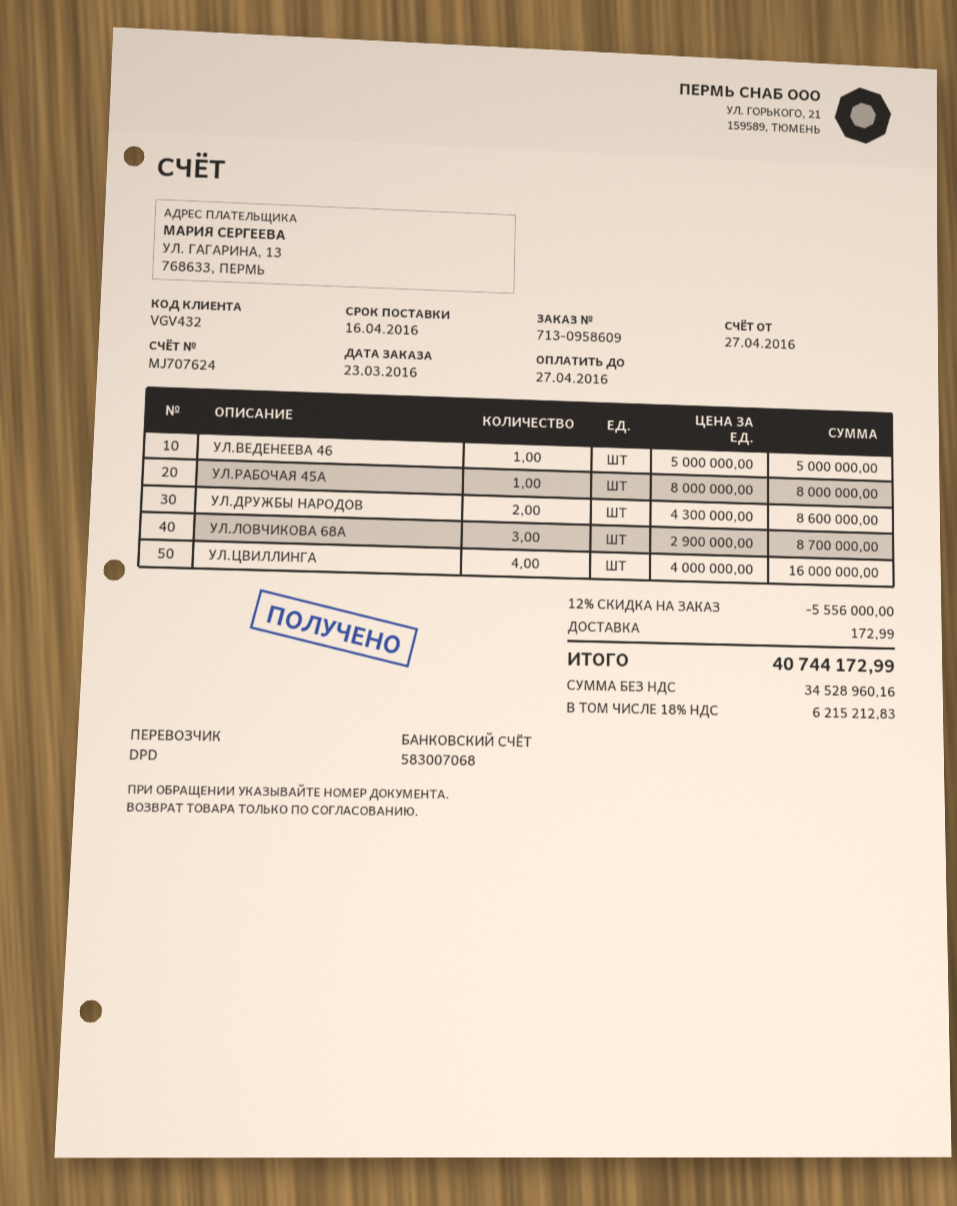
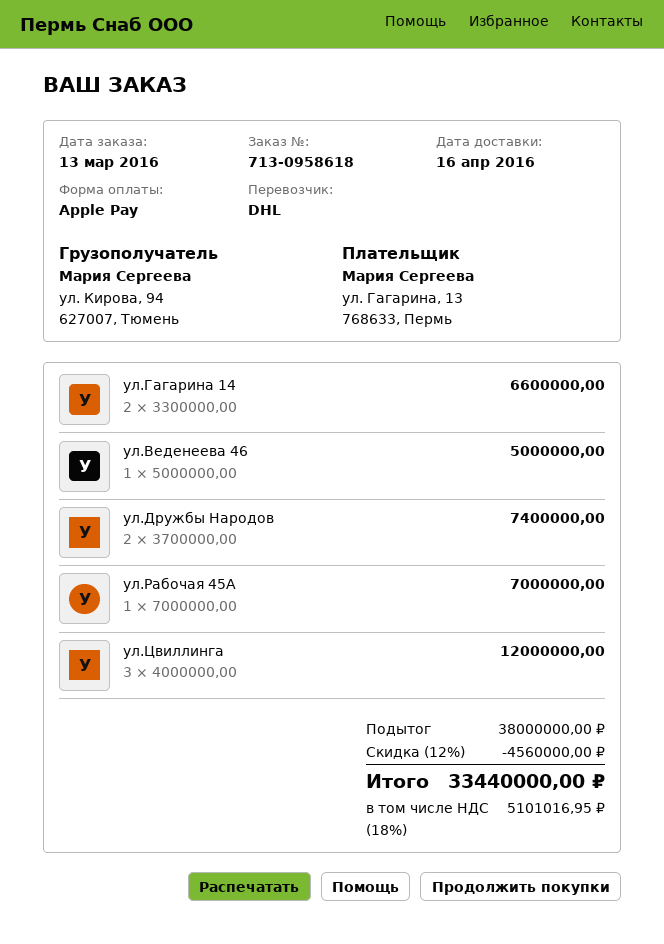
order number: 713-0958609 -> 713-0958618
order date: 2016-03-23 -> 2016-03-13
shipping method: DPD -> DHL
УЛ.РАБОЧАЯ 45А: 1 x 8000000.00 = 8000000.00 -> 1 x 7000000.00 = 7000000.00
УЛ.ДРУЖБЫ НАРОДОВ: 2 x 4300000.00 = 8600000.00 -> 2 x 3700000.00 = 7400000.00
УЛ.ЛОВЧИКОВА 68А: 3 x 2900000.00 = 8700000.00 -> none
УЛ.ЦВИЛЛИНГА: 4 x 4000000.00 = 16000000.00 -> 3 x 4000000.00 = 12000000.00
ул.Гагарина 14: none -> 2 x 3300000.00 = 6600000.00
discount: 12% = 5556000.00 -> 12% = 4560000.00
shipping: 172.99 -> none
tax: 18% = 6215212.83 -> 18% = 5101016.95
total: 40744172.99 -> 33440000.00

